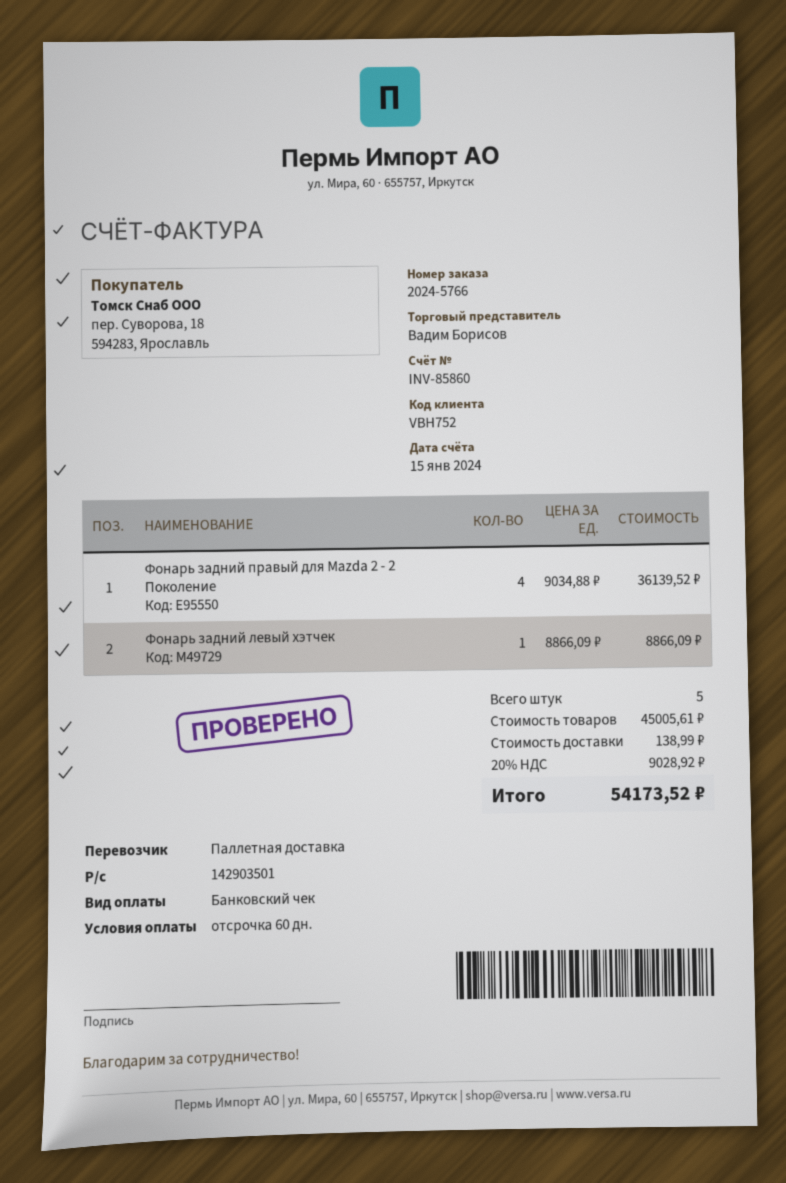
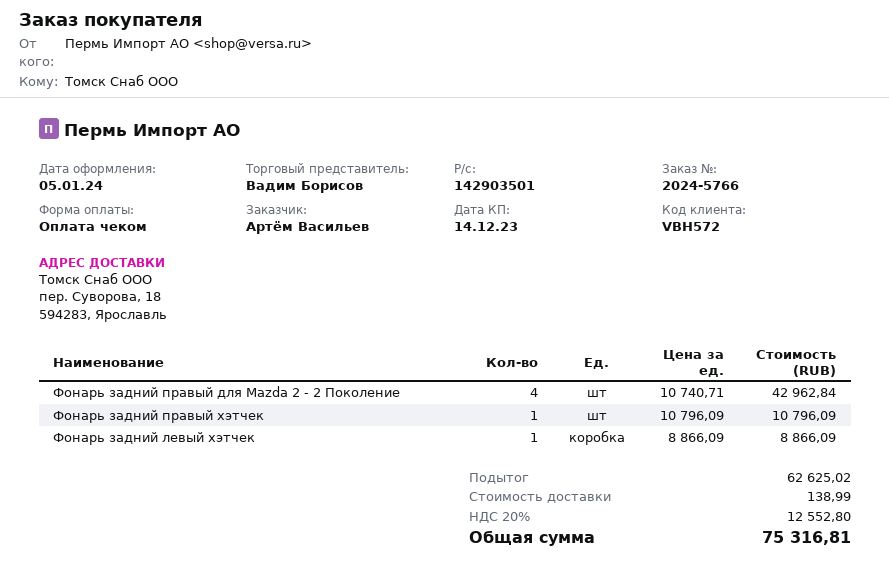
customer number: VBH752 -> VBH572
Фонарь задний правый для Mazda 2 - 2 Поколение: 4 x 9034.88 = 36139.52 -> 4 x 10740.71 = 42962.84
Фонарь задний правый хэтчек: none -> 1 x 10796.09 = 10796.09
subtotal: 45005.61 -> 62625.02
tax: 20% = 9028.92 -> 20% = 12552.80
total: 54173.52 -> 75316.81

